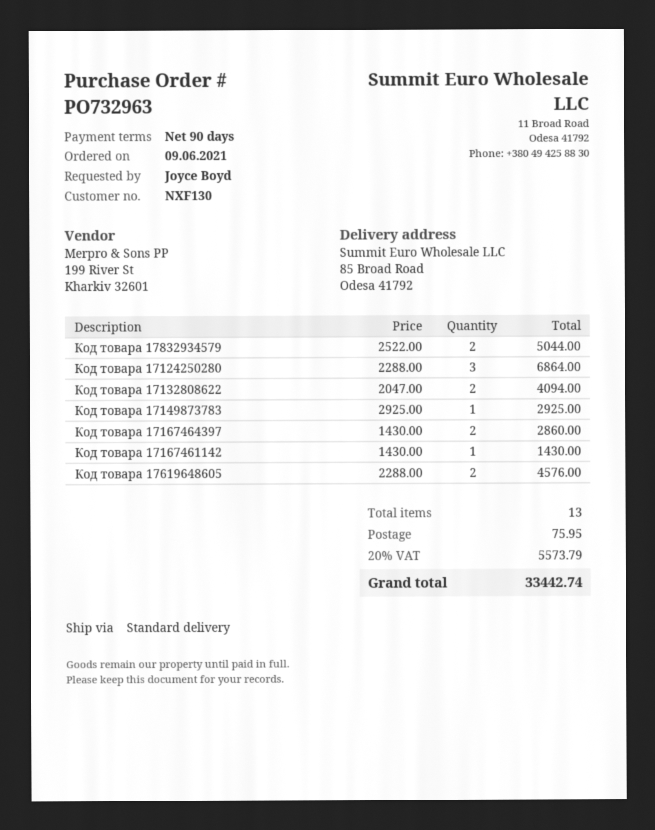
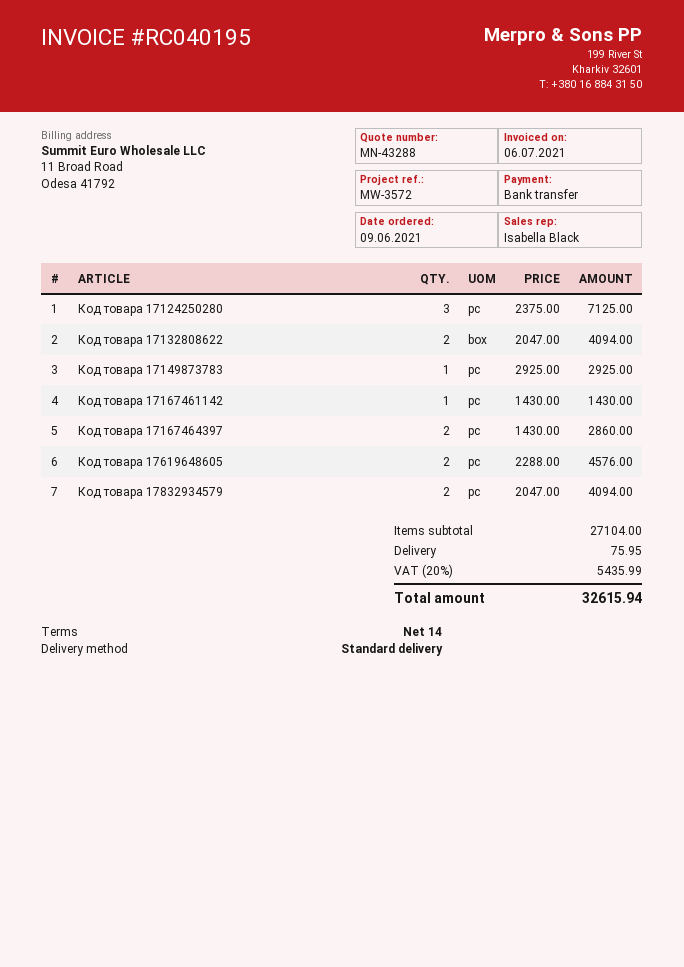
payment terms: 90 days -> 14 days
Код товара 17832934579: 2 x 2522.00 = 5044.00 -> 2 x 2047.00 = 4094.00
Код товара 17124250280: 3 x 2288.00 = 6864.00 -> 3 x 2375.00 = 7125.00
tax: 20% = 5573.79 -> 20% = 5435.99
total: 33442.74 -> 32615.94

